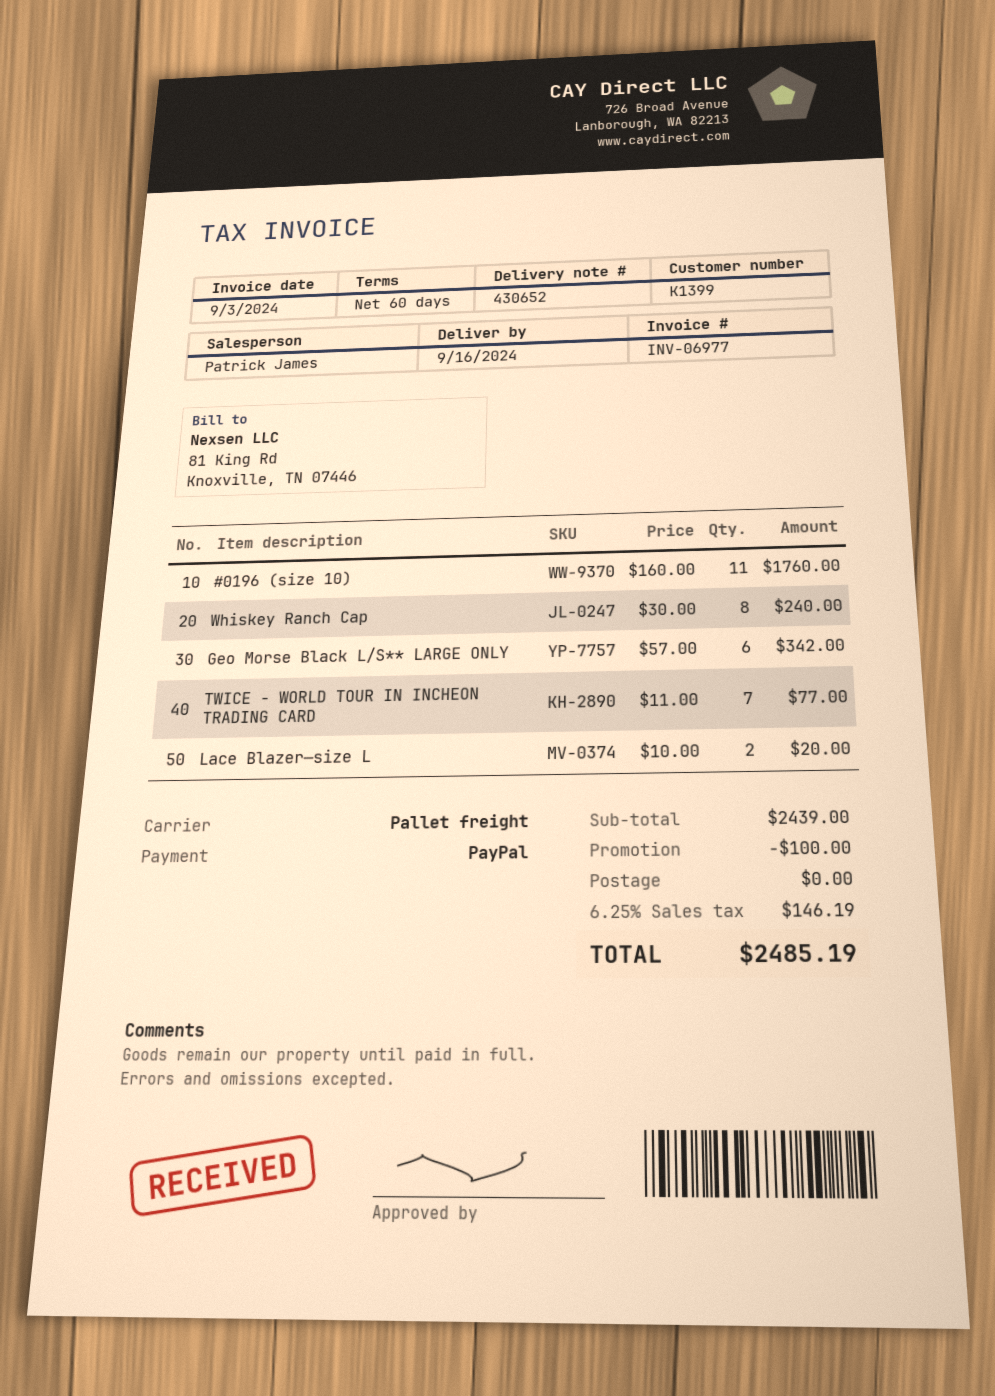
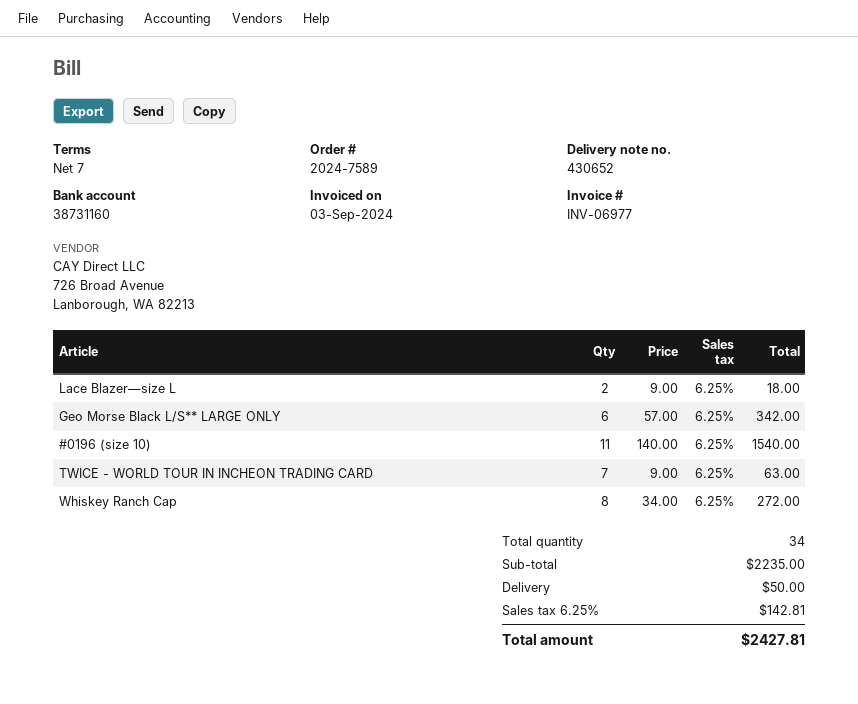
payment terms: 60 days -> 7 days
#0196 (size 10): 11 x 160.00 = 1760.00 -> 11 x 140.00 = 1540.00
Whiskey Ranch Cap: 8 x 30.00 = 240.00 -> 8 x 34.00 = 272.00
TWICE - WORLD TOUR IN INCHEON TRADING CARD: 7 x 11.00 = 77.00 -> 7 x 9.00 = 63.00
Lace Blazer—size L: 2 x 10.00 = 20.00 -> 2 x 9.00 = 18.00
subtotal: 2439.00 -> 2235.00
discount: 100.00 -> none
shipping: 0.00 -> 50.00
tax: 6.25% = 146.19 -> 6.25% = 142.81
total: 2485.19 -> 2427.81

